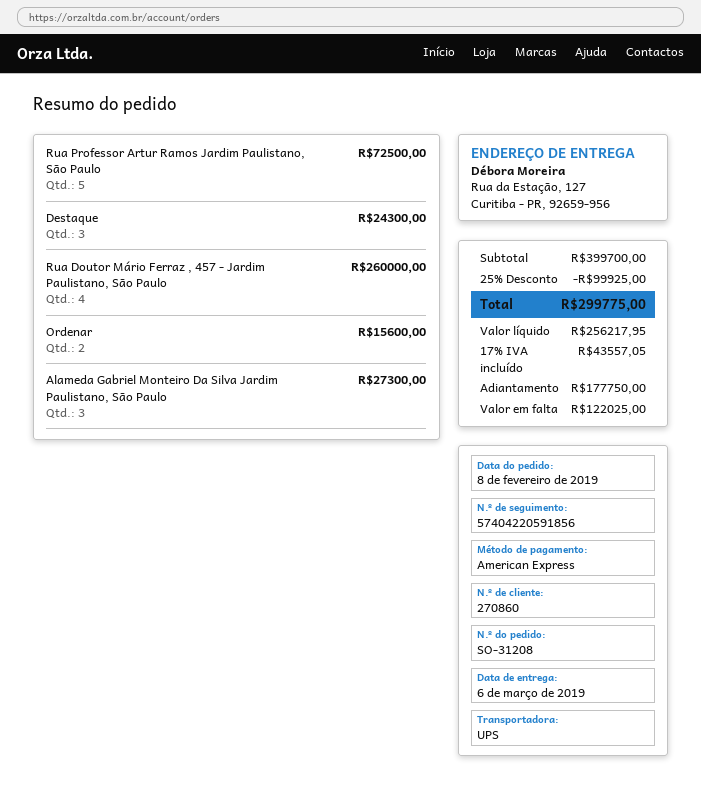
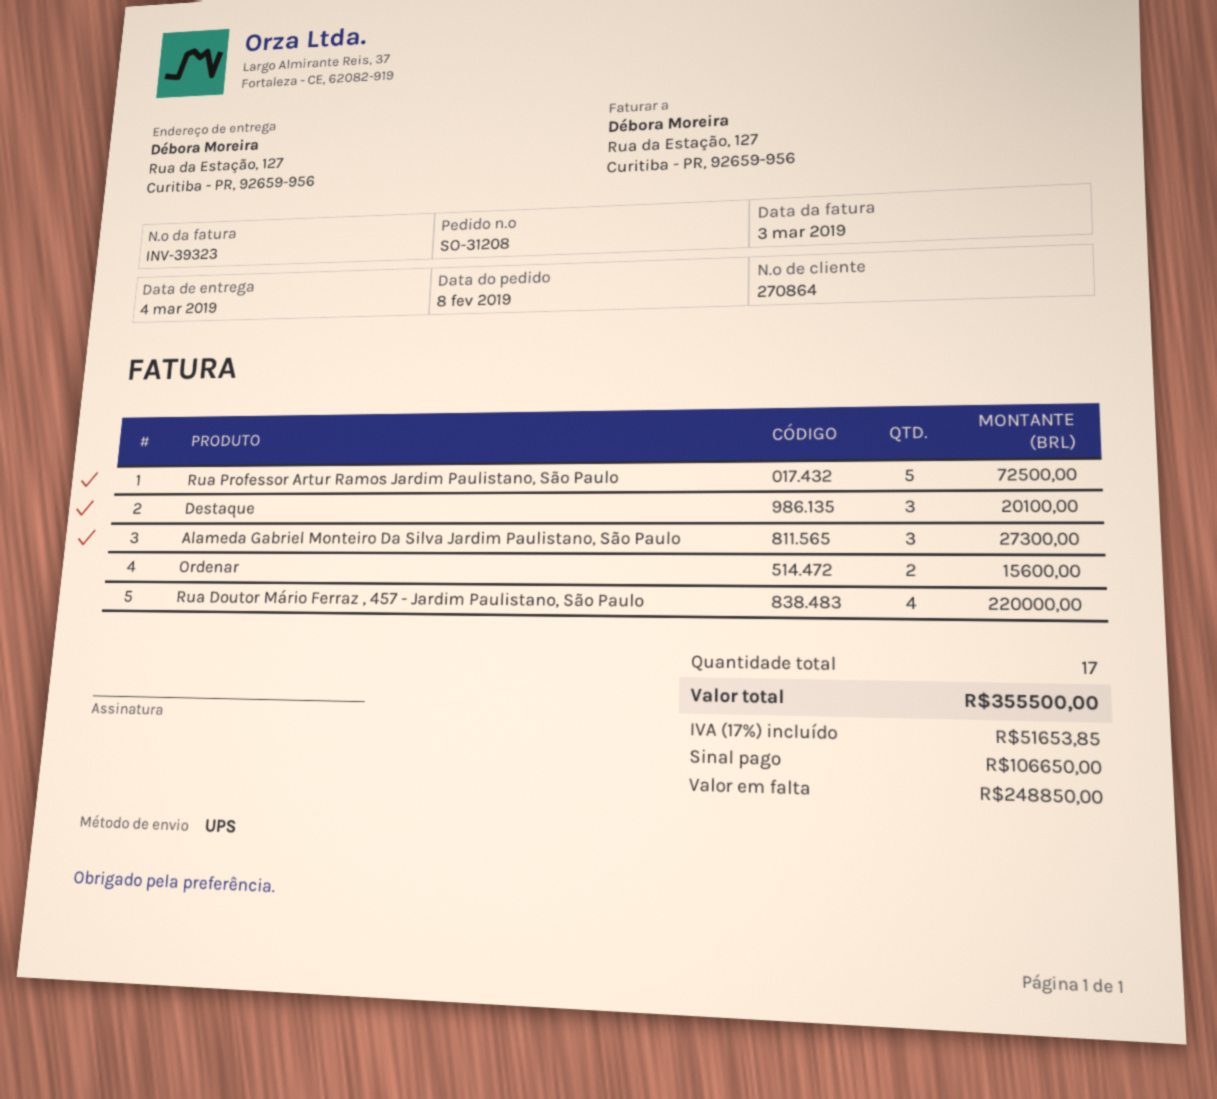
delivery date: 2019-03-06 -> 2019-03-04
customer number: 270860 -> 270864
Destaque: 3 for 24300.00 -> 3 for 20100.00
Rua Doutor Mário Ferraz , 457 - Jardim Paulistano, São Paulo: 4 for 260000.00 -> 4 for 220000.00
discount: 25% = 99925.00 -> none
tax: 17% = 43557.05 -> 17% = 51653.85
total: 299775.00 -> 355500.00
deposit: 177750.00 -> 106650.00
balance: 122025.00 -> 248850.00

